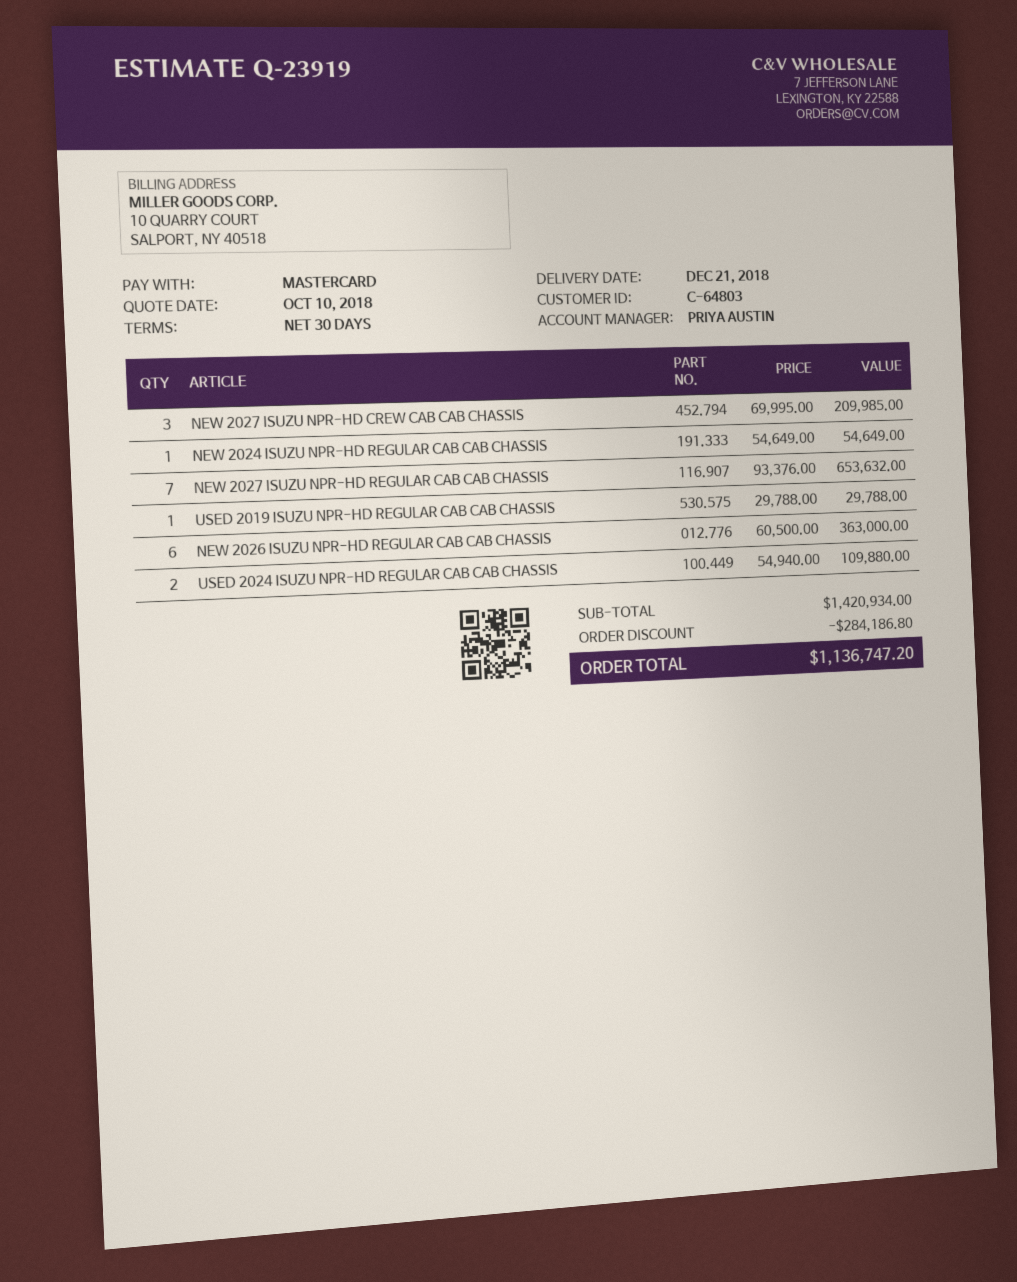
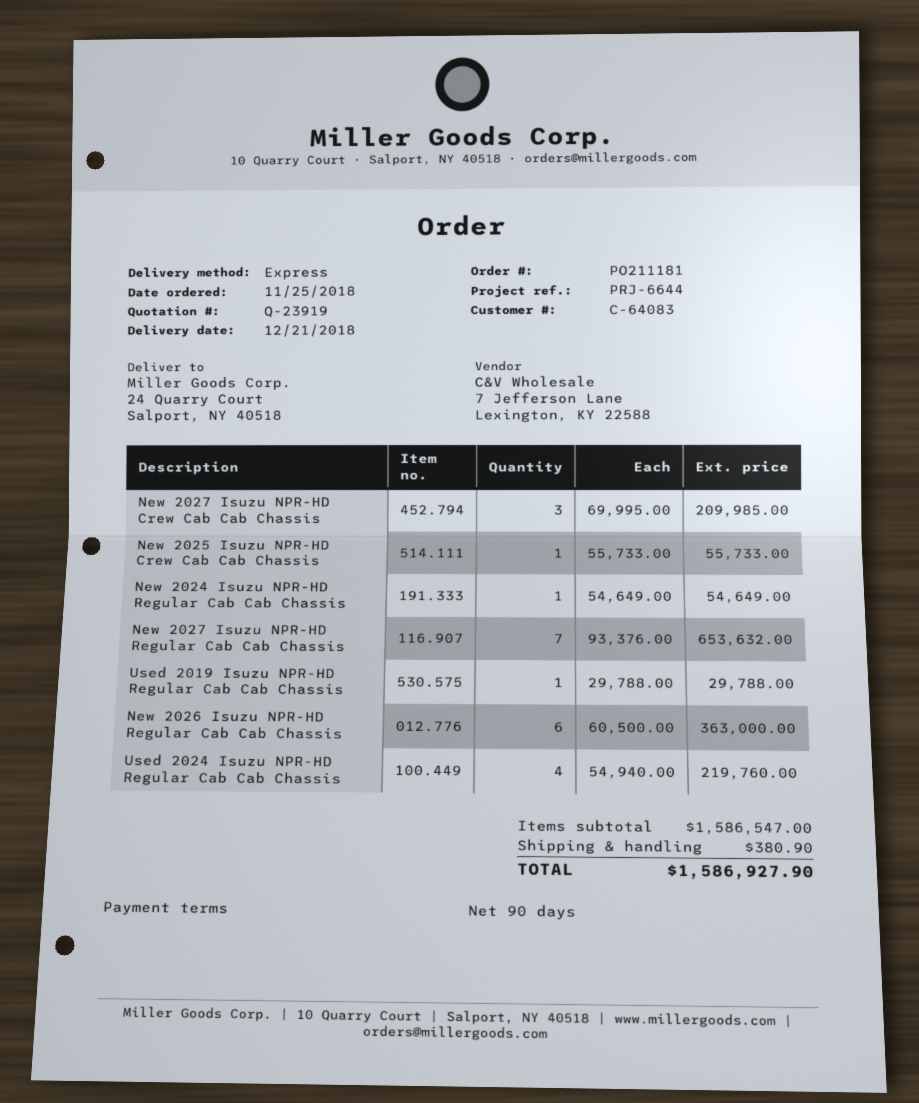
payment terms: 30 days -> 90 days
customer number: C-64803 -> C-64083
USED 2024 ISUZU NPR-HD REGULAR CAB CAB CHASSIS: 2 x 54940.00 = 109880.00 -> 4 x 54940.00 = 219760.00
New 2025 Isuzu NPR-HD Crew Cab Cab Chassis: none -> 1 x 55733.00 = 55733.00
subtotal: 1420934.00 -> 1586547.00
discount: 284186.80 -> none
shipping: none -> 380.90
total: 1136747.20 -> 1586927.90

